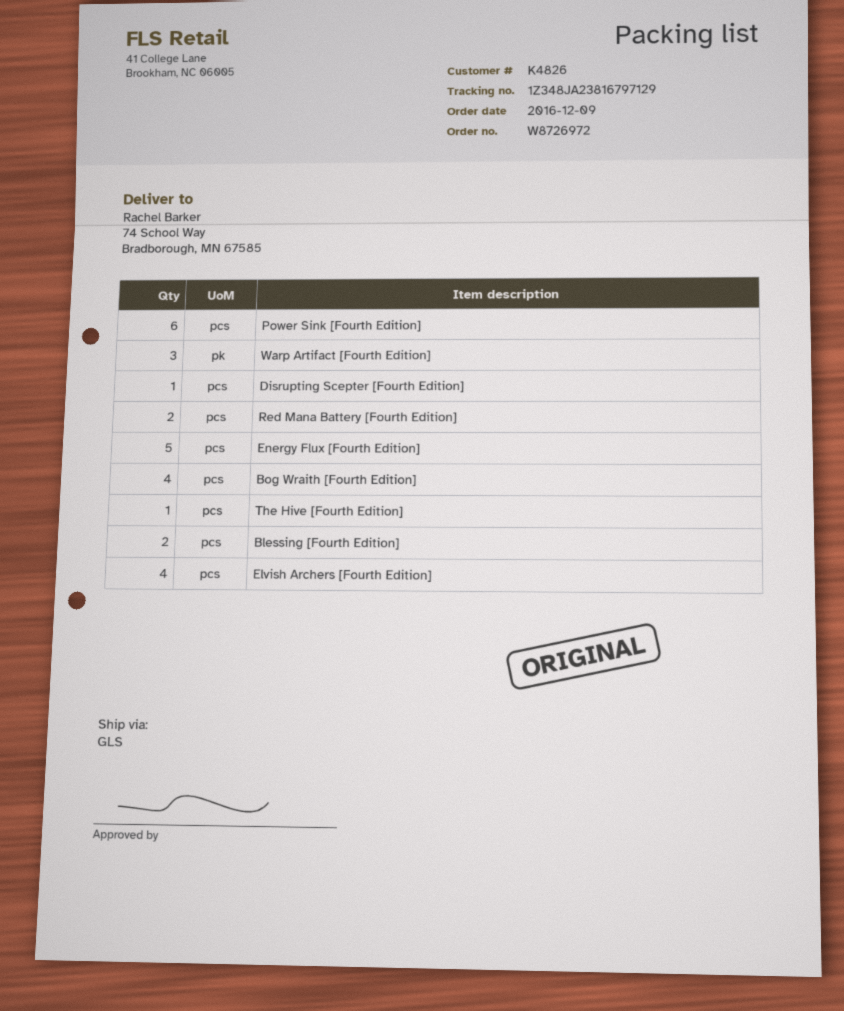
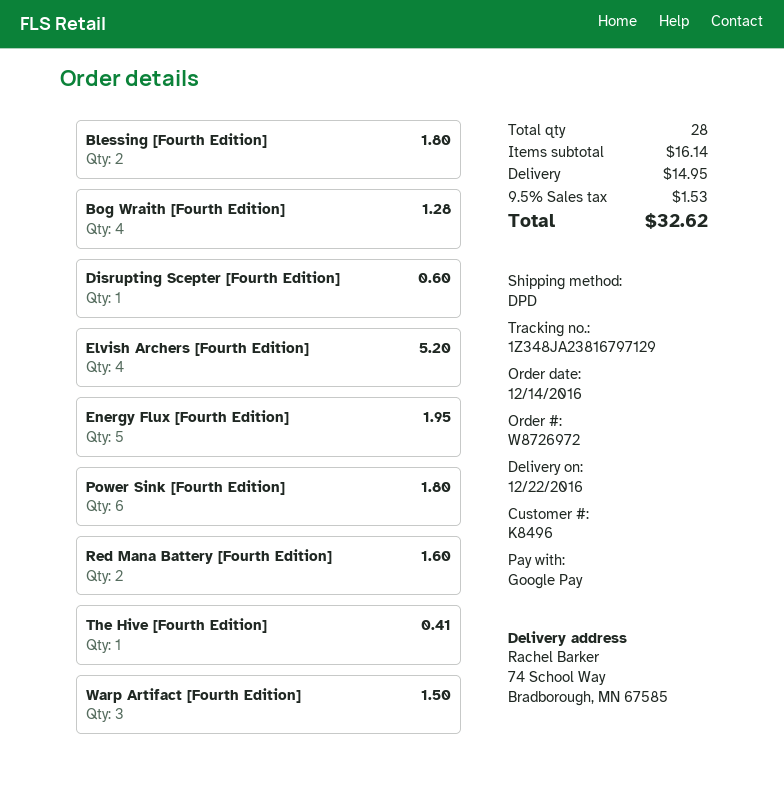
order date: 2016-12-09 -> 2016-12-14
customer number: K4826 -> K8496
shipping method: GLS -> DPD

